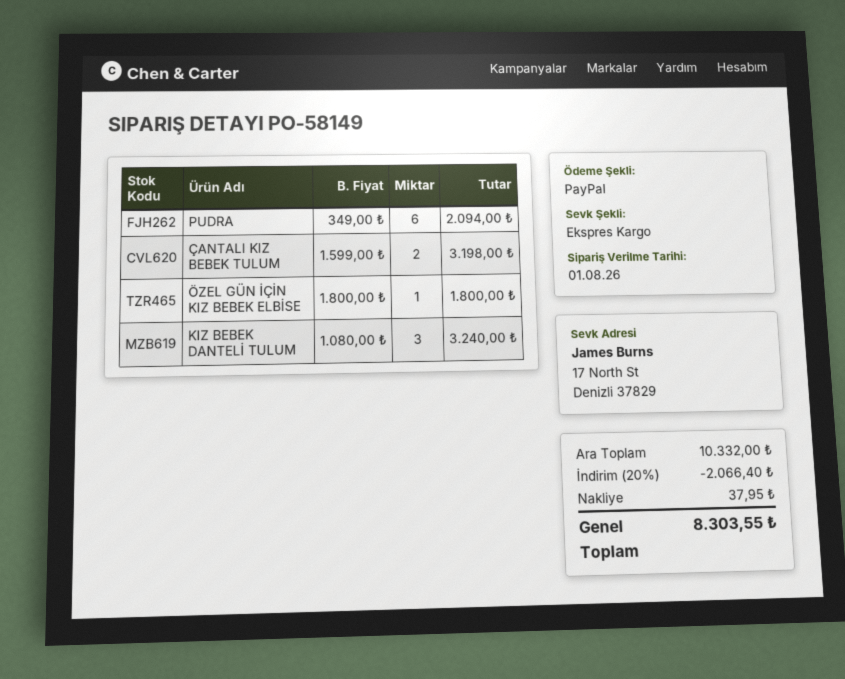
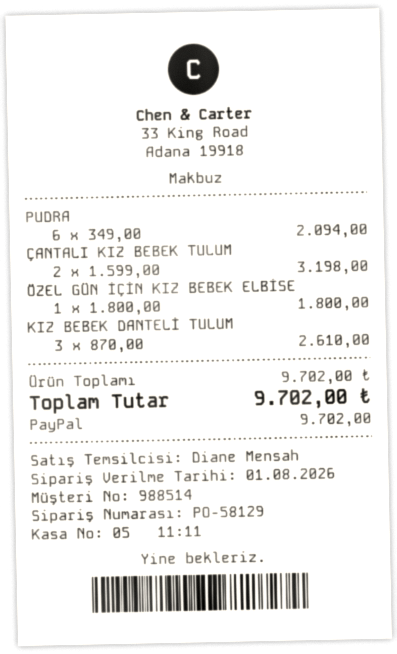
order number: PO-58149 -> PO-58129
KIZ BEBEK DANTELİ TULUM: 3 x 1080.00 = 3240.00 -> 3 x 870.00 = 2610.00
subtotal: 10332.00 -> 9702.00
discount: 20% = 2066.40 -> none
shipping: 37.95 -> none
total: 8303.55 -> 9702.00

